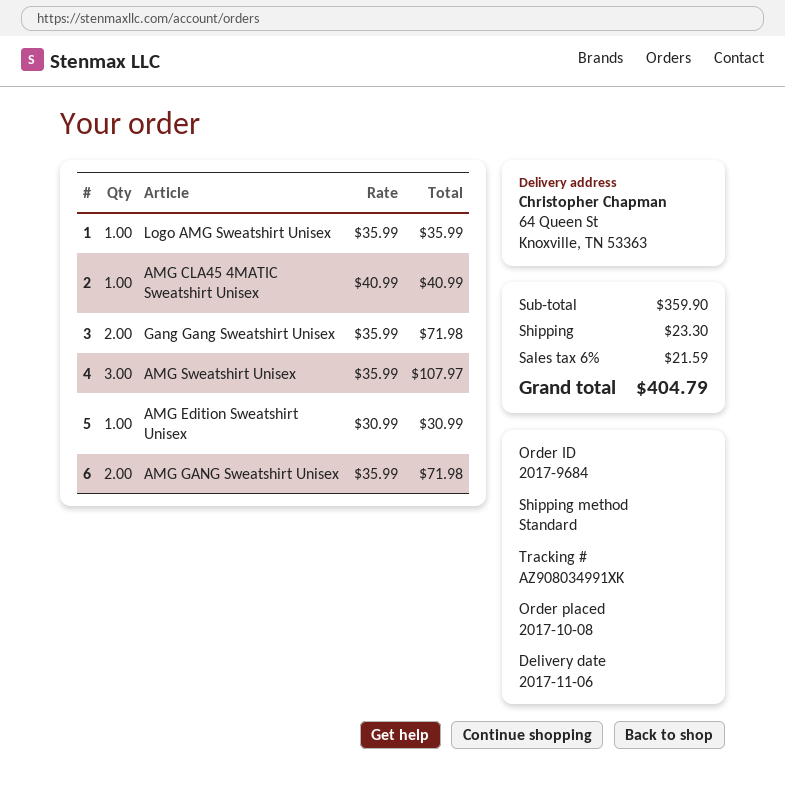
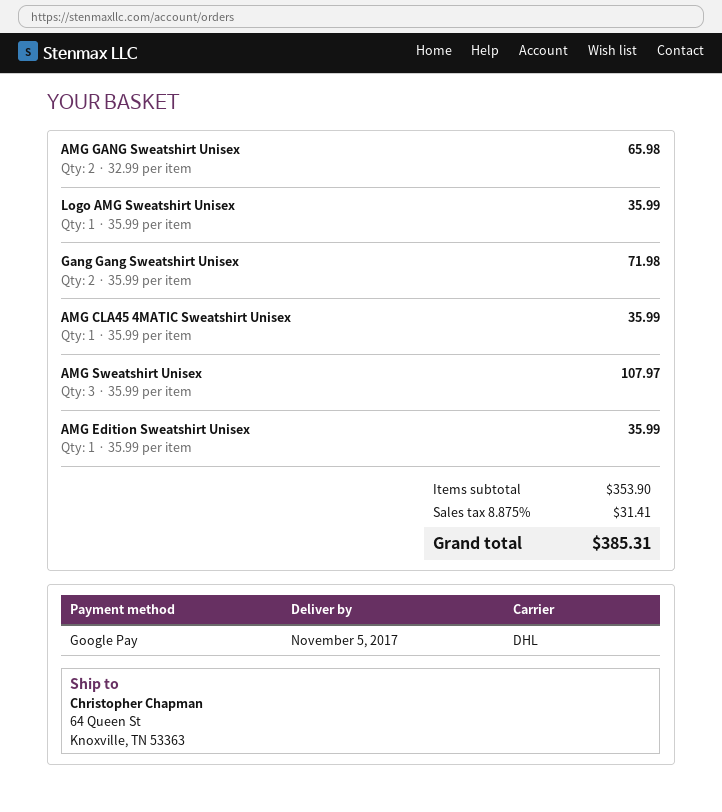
delivery date: 2017-11-06 -> 2017-11-05
shipping method: standard -> DHL
AMG CLA45 4MATIC Sweatshirt Unisex: 1 x 40.99 = 40.99 -> 1 x 35.99 = 35.99
AMG Edition Sweatshirt Unisex: 1 x 30.99 = 30.99 -> 1 x 35.99 = 35.99
AMG GANG Sweatshirt Unisex: 2 x 35.99 = 71.98 -> 2 x 32.99 = 65.98
subtotal: 359.90 -> 353.90
shipping: 23.30 -> none
tax: 6% = 21.59 -> 8.875% = 31.41
total: 404.79 -> 385.31

